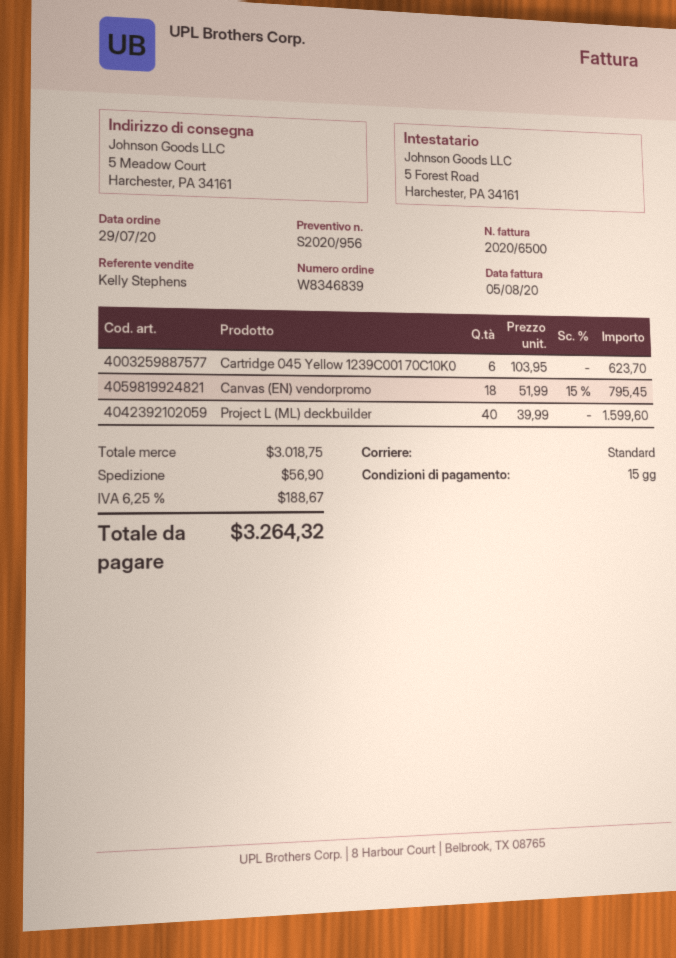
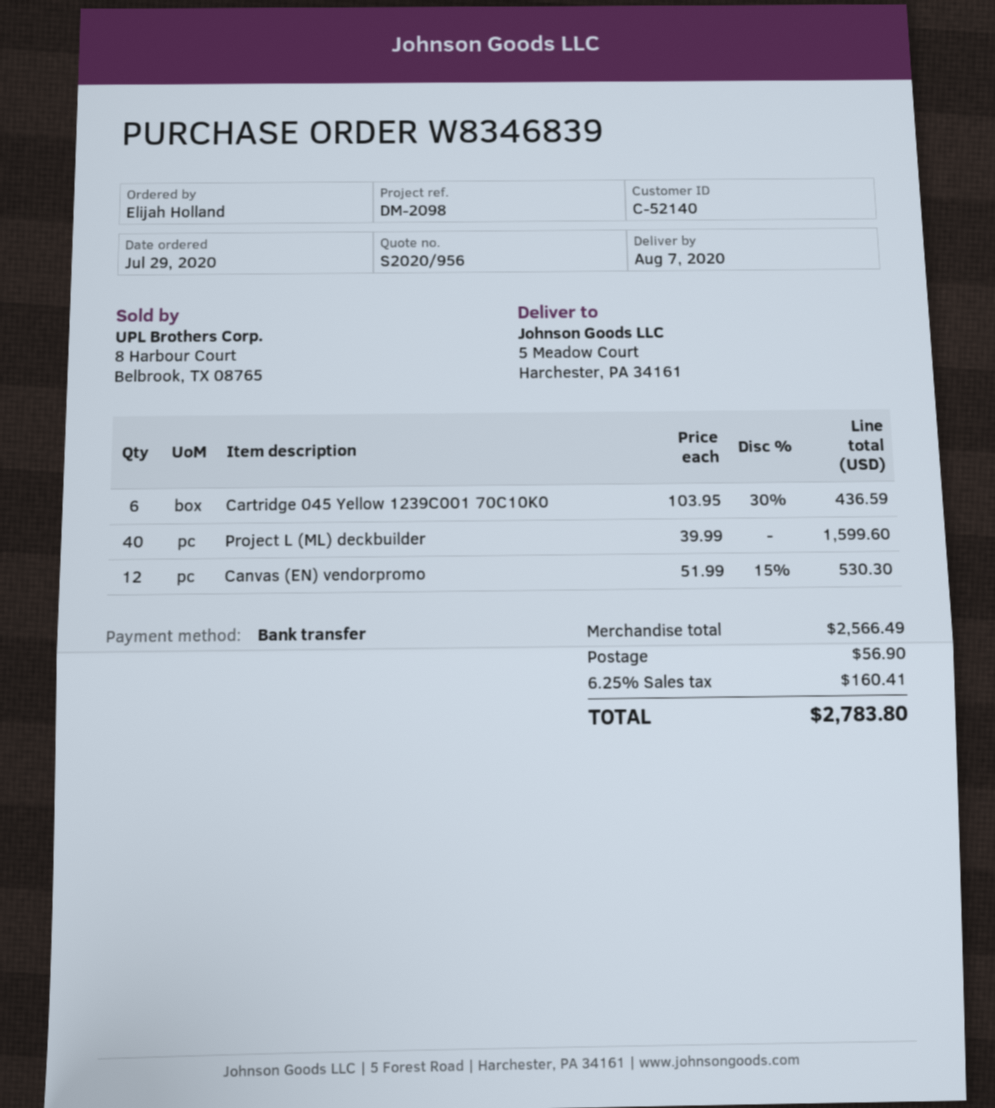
Cartridge 045 Yellow 1239C001 70C10K0: 6 x 103.95 = 623.70 -> 6 x 103.95 - 30% = 436.59
Canvas (EN) vendorpromo: 18 x 51.99 - 15% = 795.45 -> 12 x 51.99 - 15% = 530.30
subtotal: 3018.75 -> 2566.49
tax: 6.25% = 188.67 -> 6.25% = 160.41
total: 3264.32 -> 2783.80

